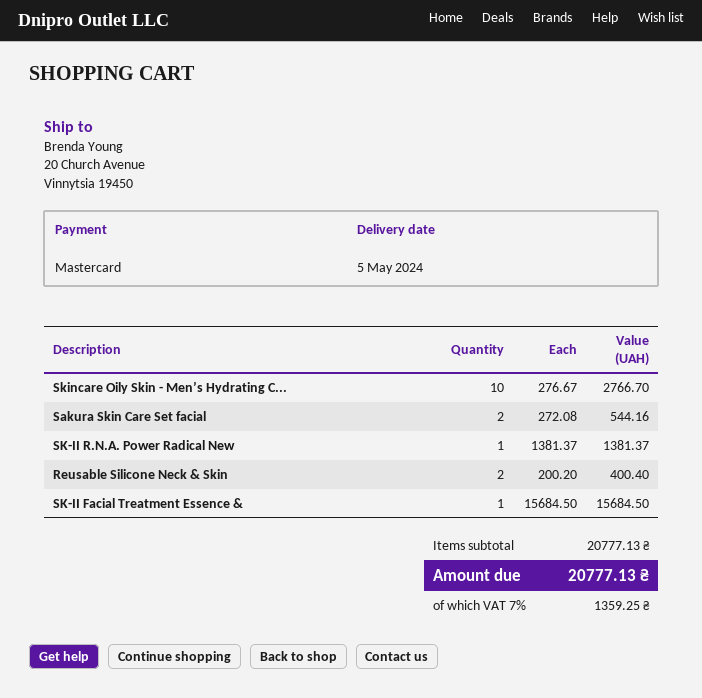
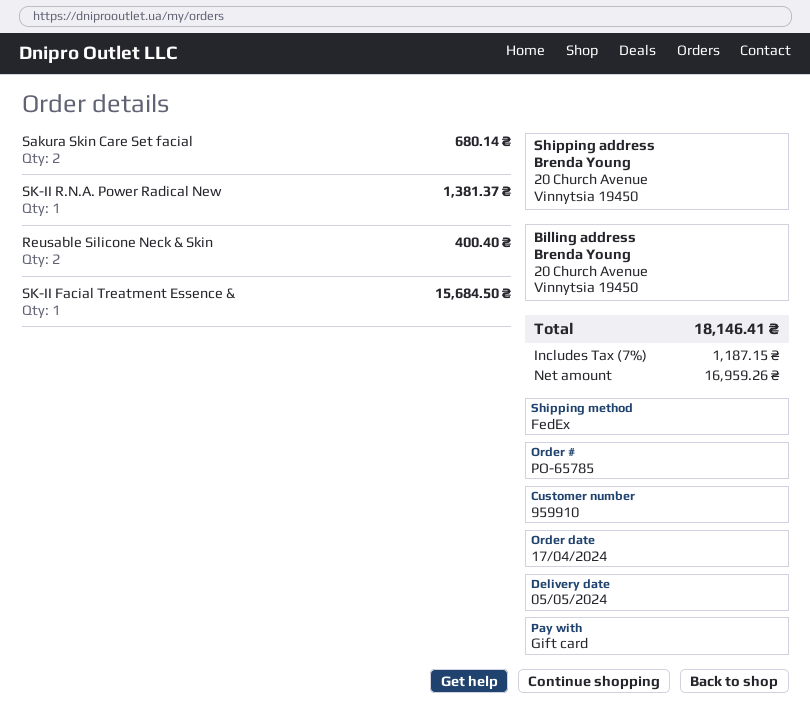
payment method: Mastercard -> gift card
Skincare Oily Skin - Men’s Hydrating C...: 10 for 2766.70 -> none
Sakura Skin Care Set facial: 2 for 544.16 -> 2 for 680.14
tax: 7% = 1359.25 -> 7% = 1187.15
total: 20777.13 -> 18146.41

